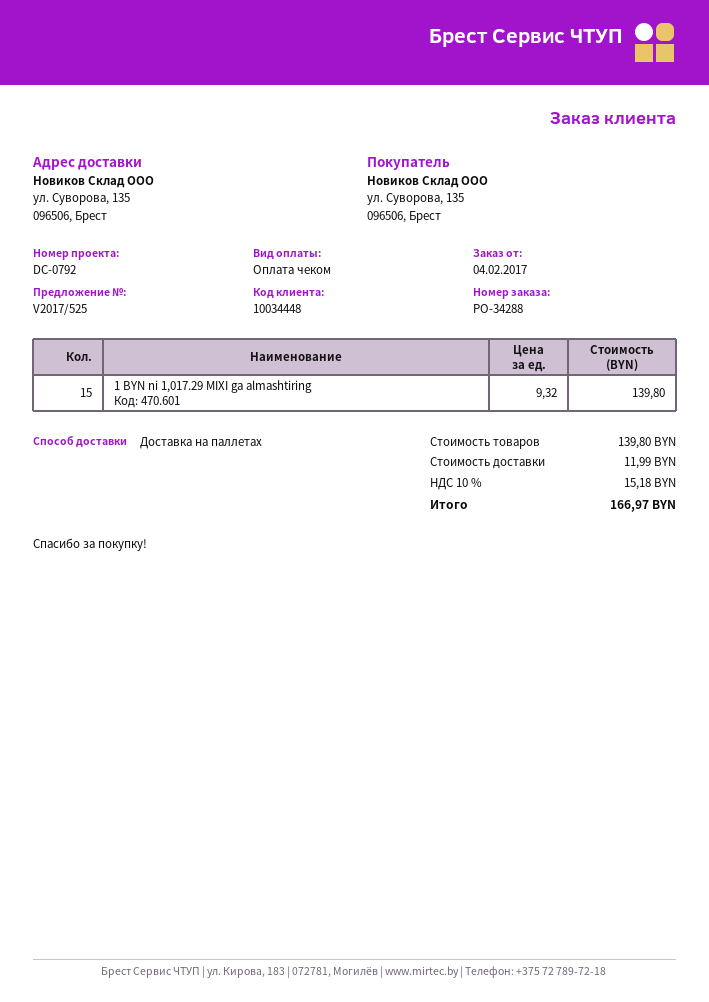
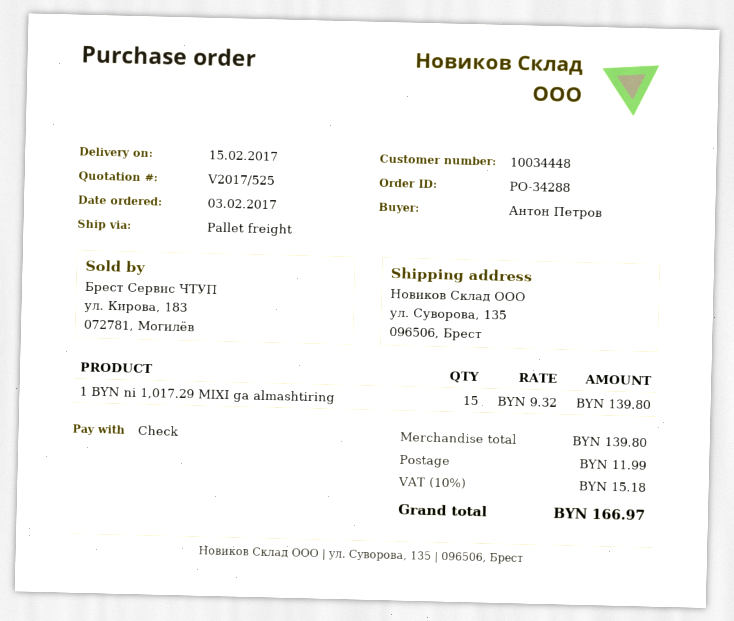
order date: 2017-02-04 -> 2017-02-03

